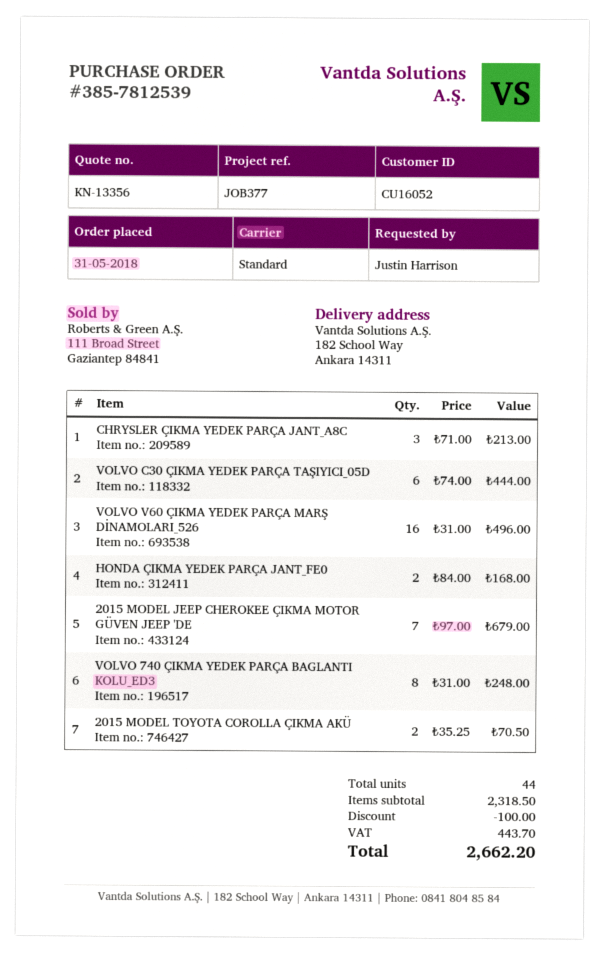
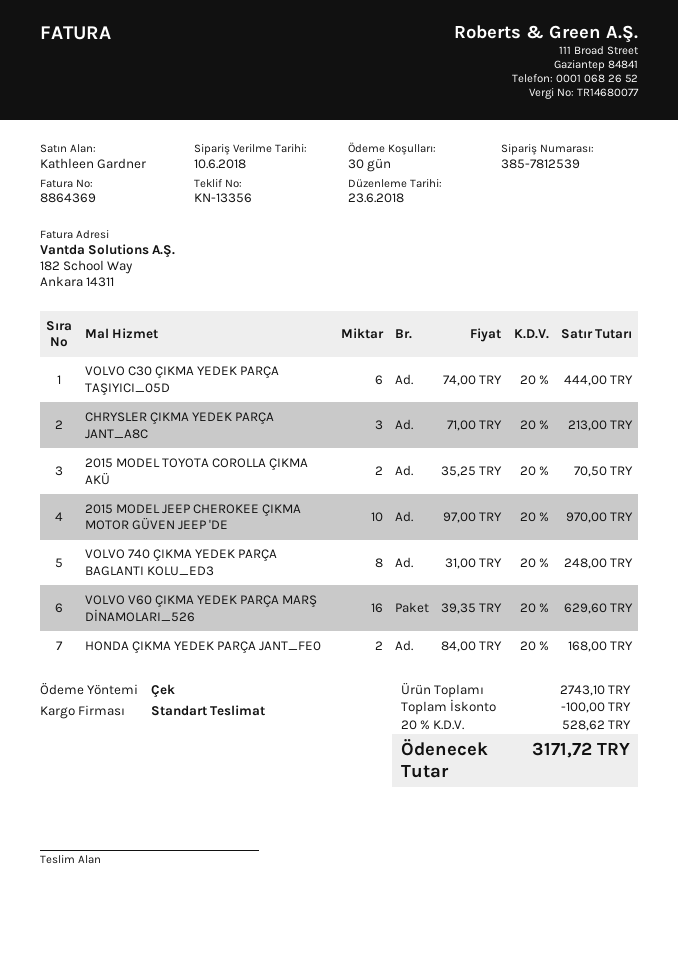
order date: 2018-05-31 -> 2018-06-10
ordered by: Justin Harrison -> Kathleen Gardner
VOLVO V60 ÇIKMA YEDEK PARÇA MARŞ DİNAMOLARI_526: 16 x 31.00 = 496.00 -> 16 x 39.35 = 629.60
2015 MODEL JEEP CHEROKEE ÇIKMA MOTOR GÜVEN JEEP 'DE: 7 x 97.00 = 679.00 -> 10 x 97.00 = 970.00
subtotal: 2318.50 -> 2743.10
tax: 443.70 -> 528.62
total: 2662.20 -> 3171.72

